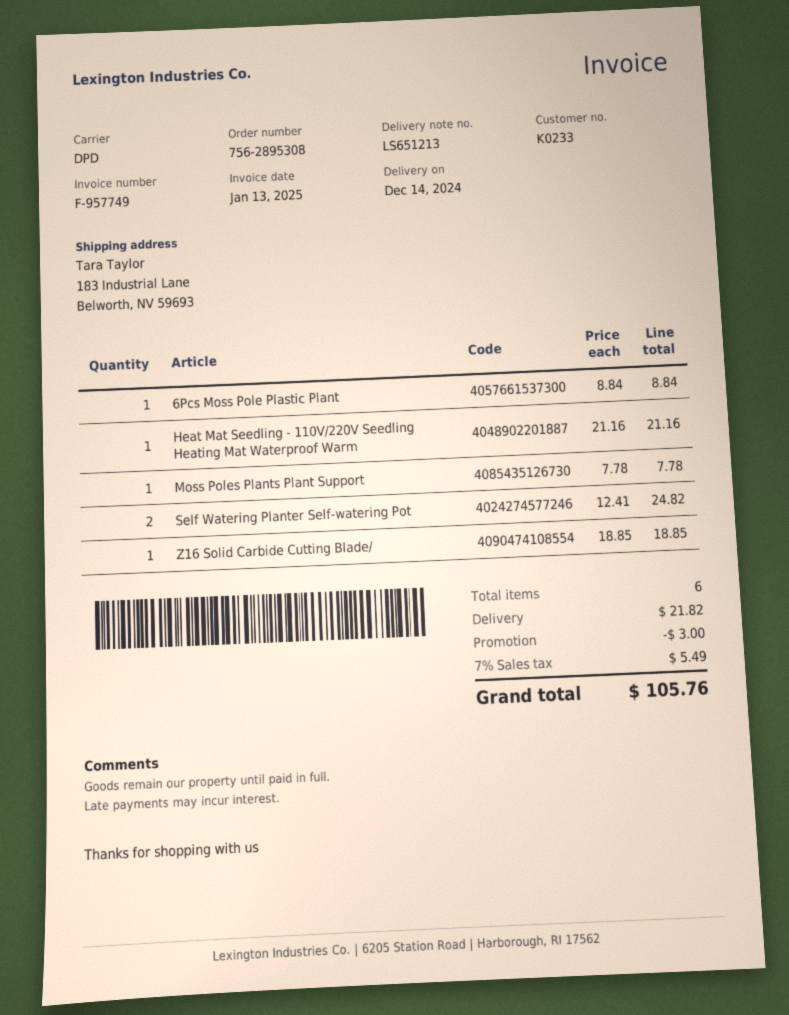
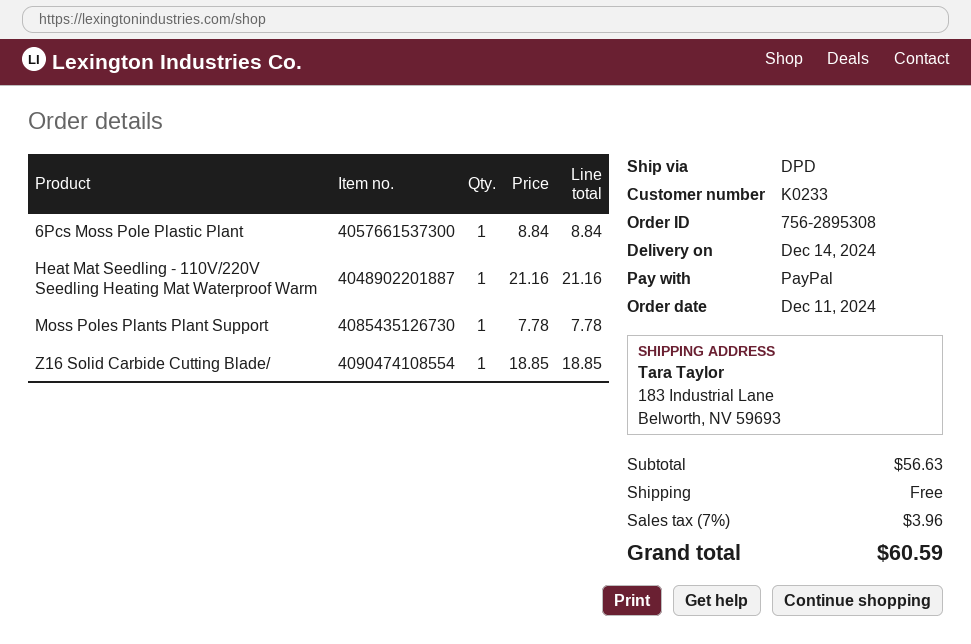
Self Watering Planter Self-watering Pot: 2 x 12.41 = 24.82 -> none
discount: 3.00 -> none
shipping: 21.82 -> 0.00
tax: 7% = 5.49 -> 7% = 3.96
total: 105.76 -> 60.59

